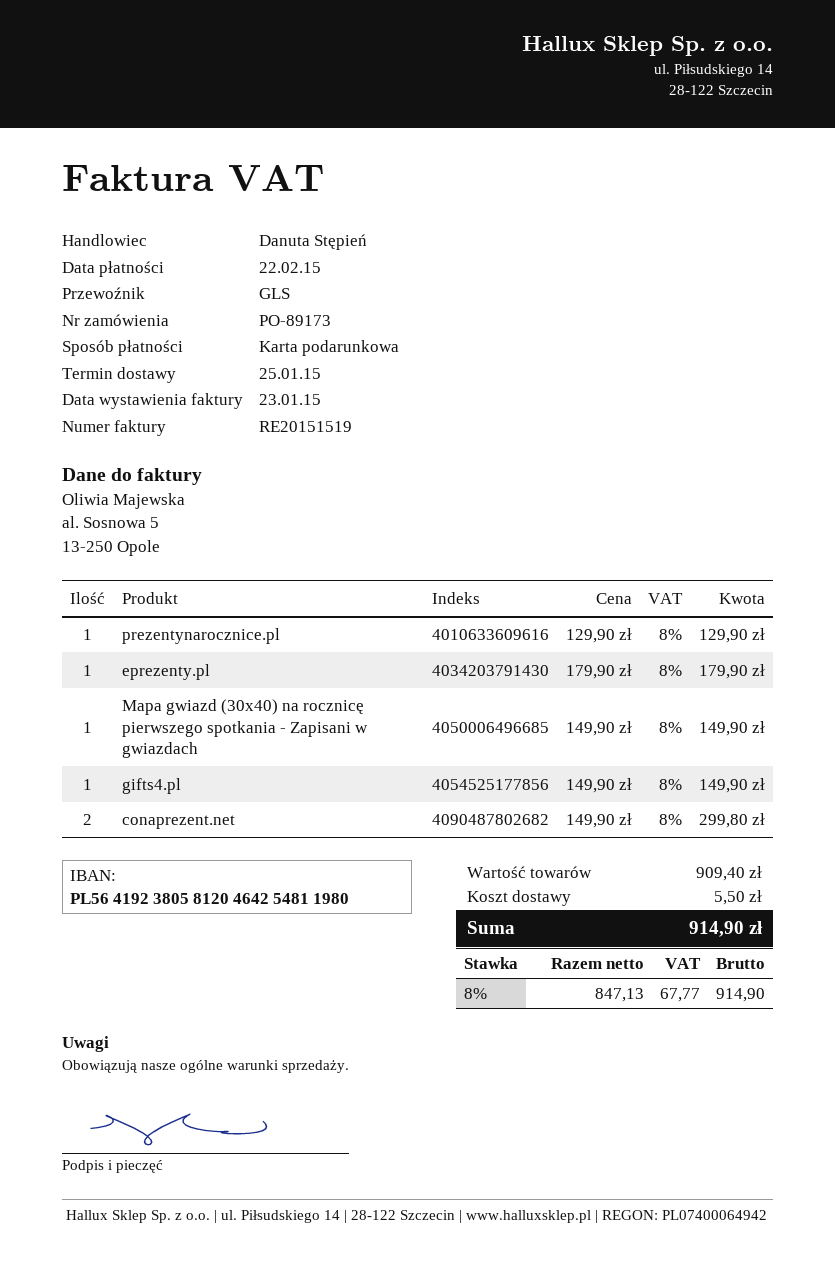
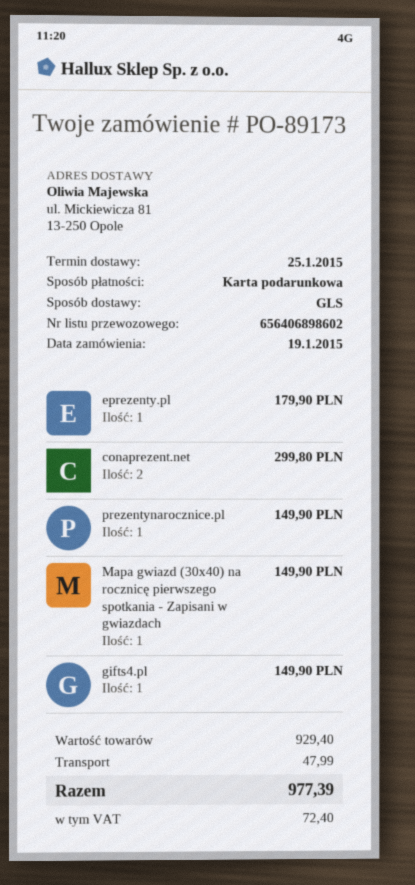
prezentynarocznice.pl: 1 for 129.90 -> 1 for 149.90
subtotal: 909.40 -> 929.40
shipping: 5.50 -> 47.99
tax: 67.77 -> 72.40
total: 914.90 -> 977.39

